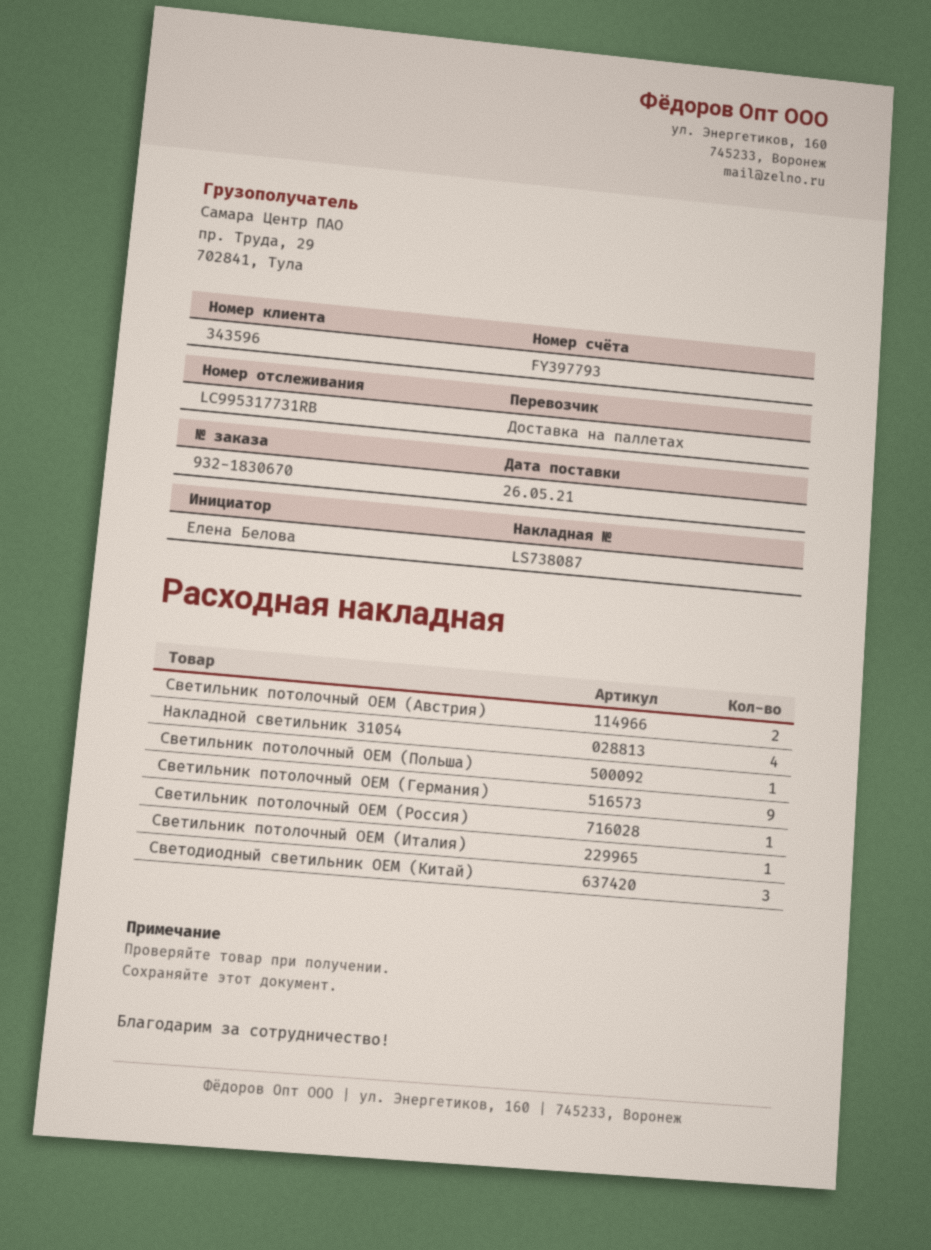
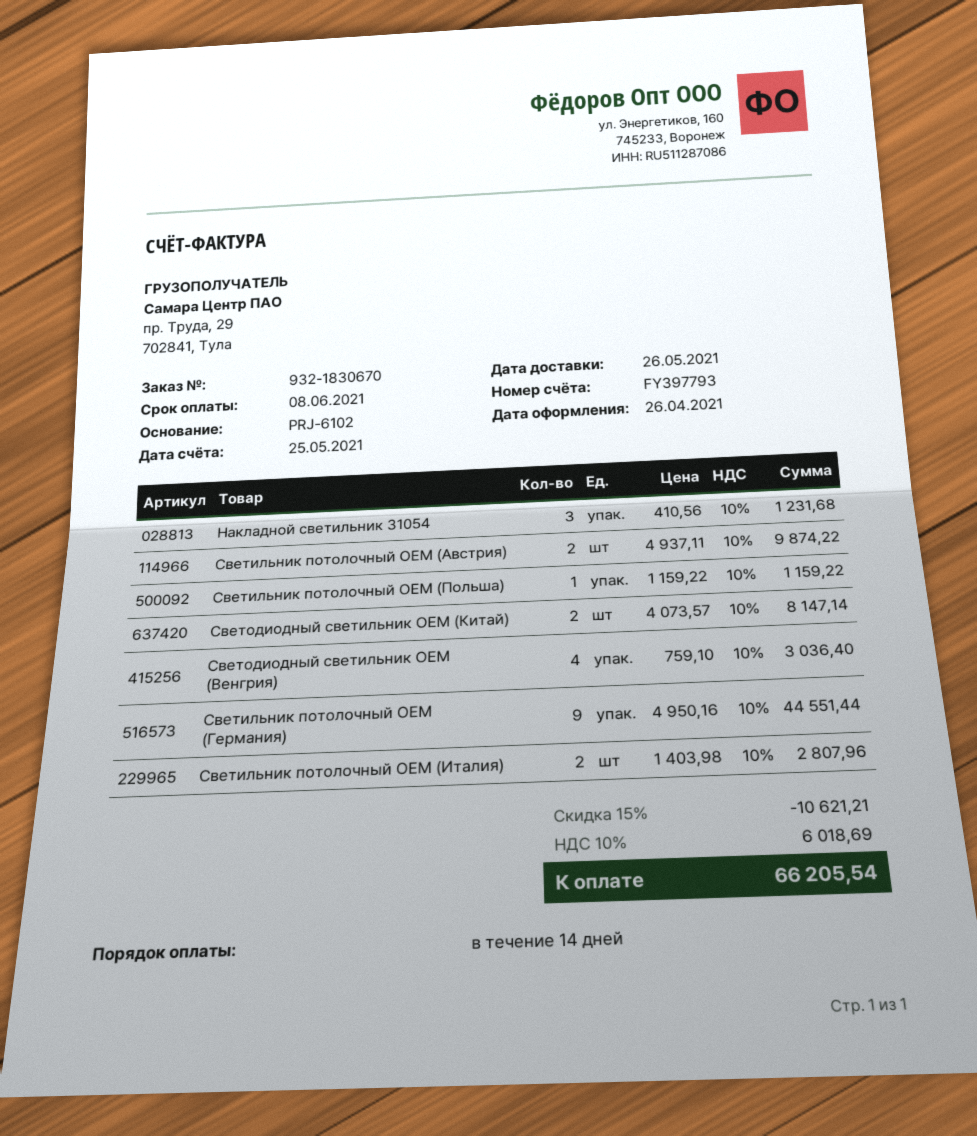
Накладной светильник 31054: 4 -> 3
Светильник потолочный OEM (Россия): 1 -> none
Светильник потолочный OEM (Италия): 1 -> 2
Светодиодный светильник OEM (Китай): 3 -> 2
Светодиодный светильник OEM (Венгрия): none -> 4

